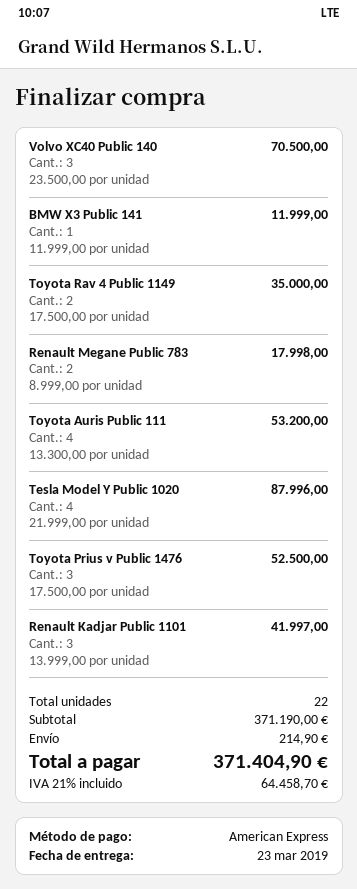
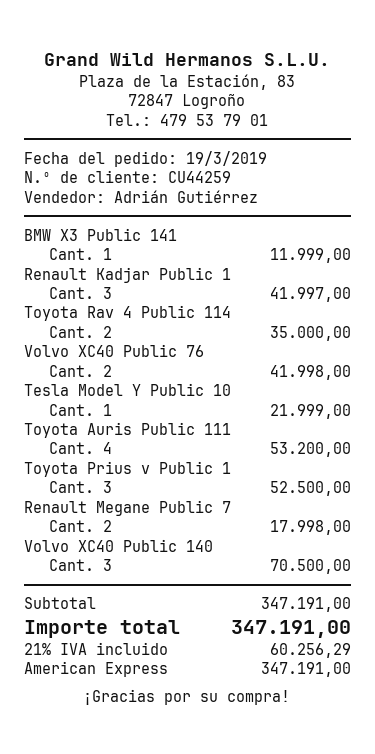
Tesla Model Y Public 1020: 4 for 87996.00 -> 1 for 21999.00
Volvo XC40 Public 76: none -> 2 for 41998.00
subtotal: 371190.00 -> 347191.00
shipping: 214.90 -> none
tax: 21% = 64458.70 -> 21% = 60256.29
total: 371404.90 -> 347191.00

